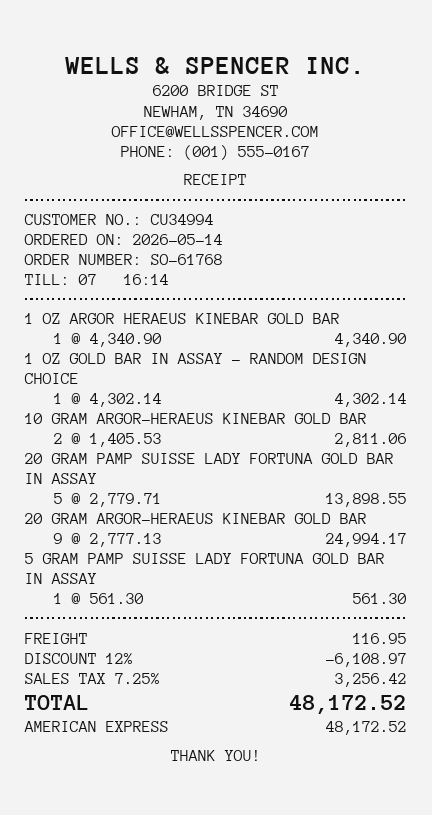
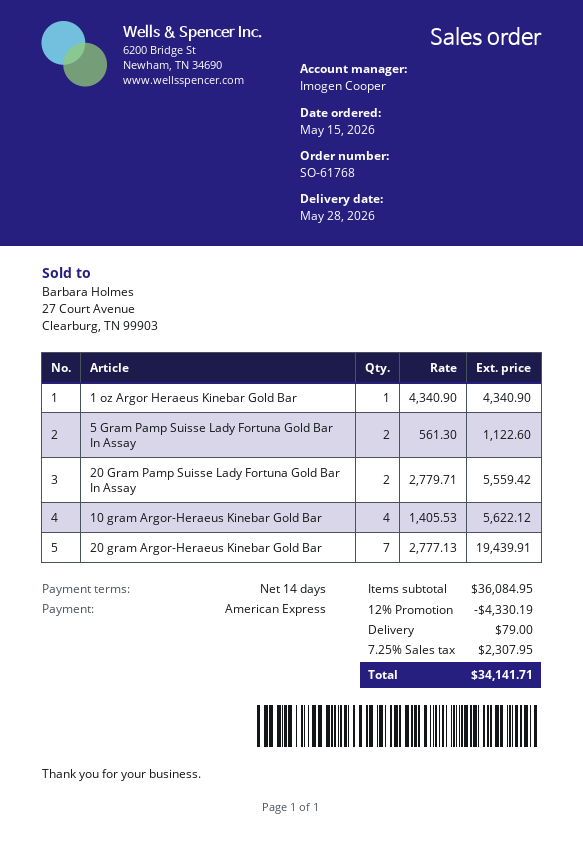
order date: 2026-05-14 -> 2026-05-15
1 OZ GOLD BAR IN ASSAY - RANDOM DESIGN CHOICE: 1 x 4302.14 = 4302.14 -> none
10 GRAM ARGOR-HERAEUS KINEBAR GOLD BAR: 2 x 1405.53 = 2811.06 -> 4 x 1405.53 = 5622.12
20 GRAM PAMP SUISSE LADY FORTUNA GOLD BAR IN ASSAY: 5 x 2779.71 = 13898.55 -> 2 x 2779.71 = 5559.42
20 GRAM ARGOR-HERAEUS KINEBAR GOLD BAR: 9 x 2777.13 = 24994.17 -> 7 x 2777.13 = 19439.91
5 GRAM PAMP SUISSE LADY FORTUNA GOLD BAR IN ASSAY: 1 x 561.30 = 561.30 -> 2 x 561.30 = 1122.60
discount: 12% = 6108.97 -> 12% = 4330.19
shipping: 116.95 -> 79.00
tax: 7.25% = 3256.42 -> 7.25% = 2307.95
total: 48172.52 -> 34141.71

